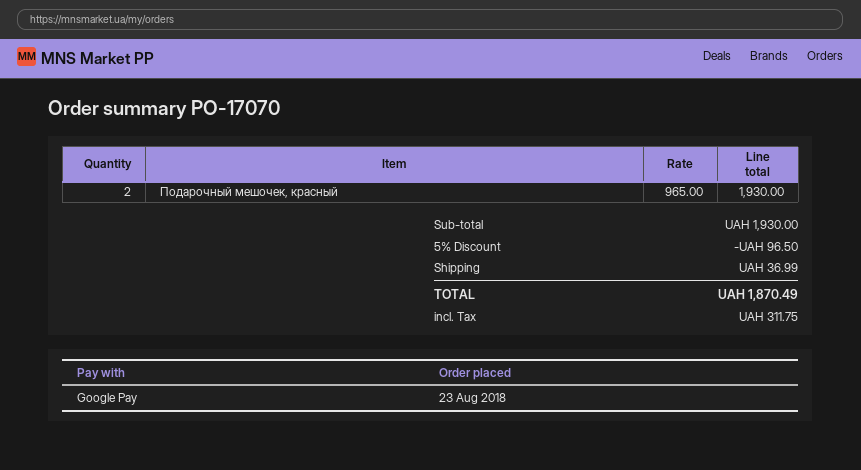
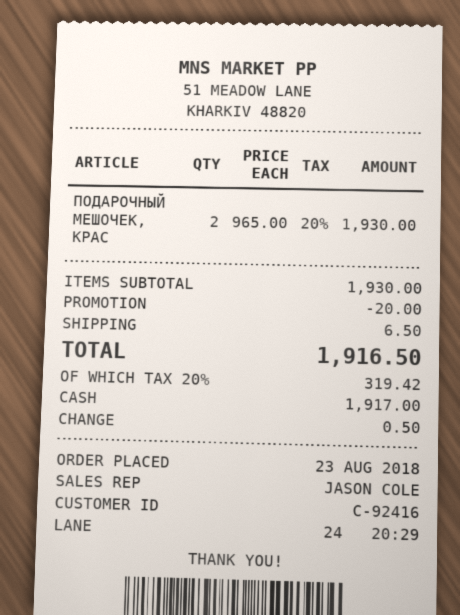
payment method: Google Pay -> cash
discount: 96.50 -> 20.00
shipping: 36.99 -> 6.50
tax: 311.75 -> 319.42
total: 1870.49 -> 1916.50

